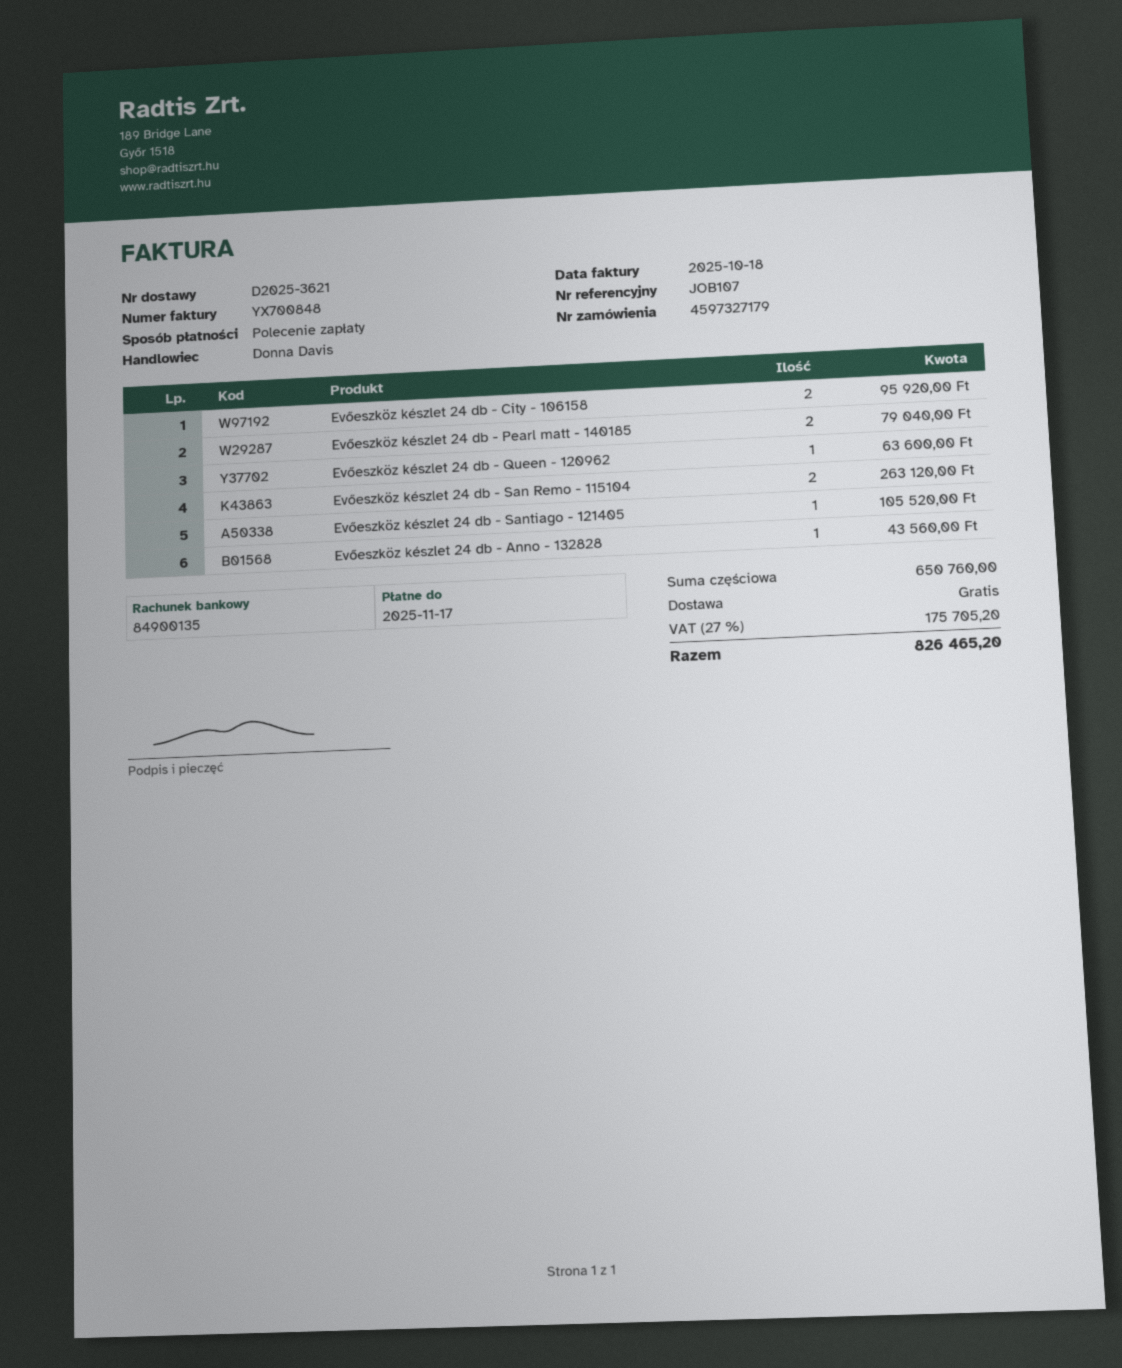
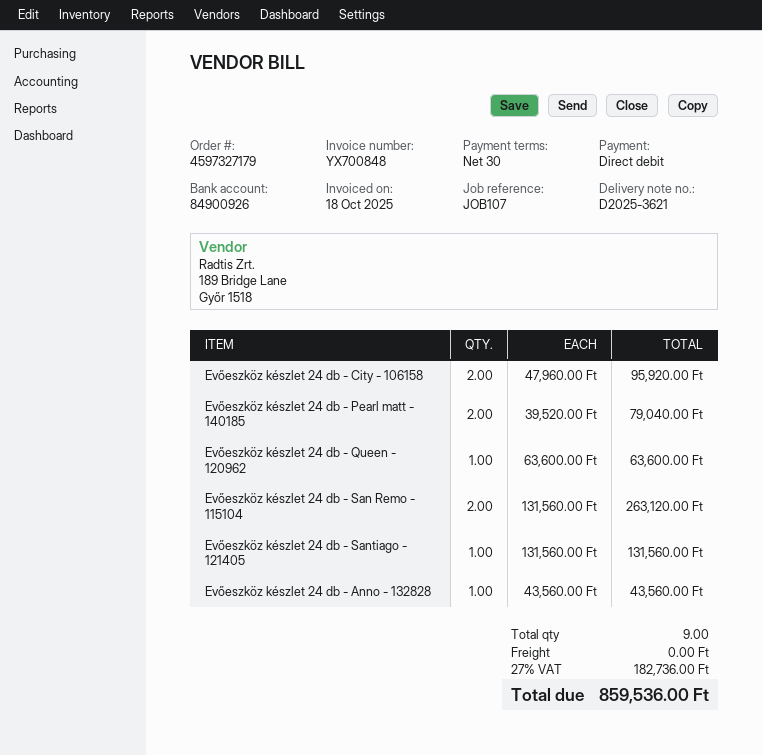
bank account: 84900135 -> 84900926
Evőeszköz készlet 24 db - Santiago - 121405: 1 for 105520.00 -> 1 for 131560.00
tax: 27% = 175705.20 -> 27% = 182736.00
total: 826465.20 -> 859536.00

